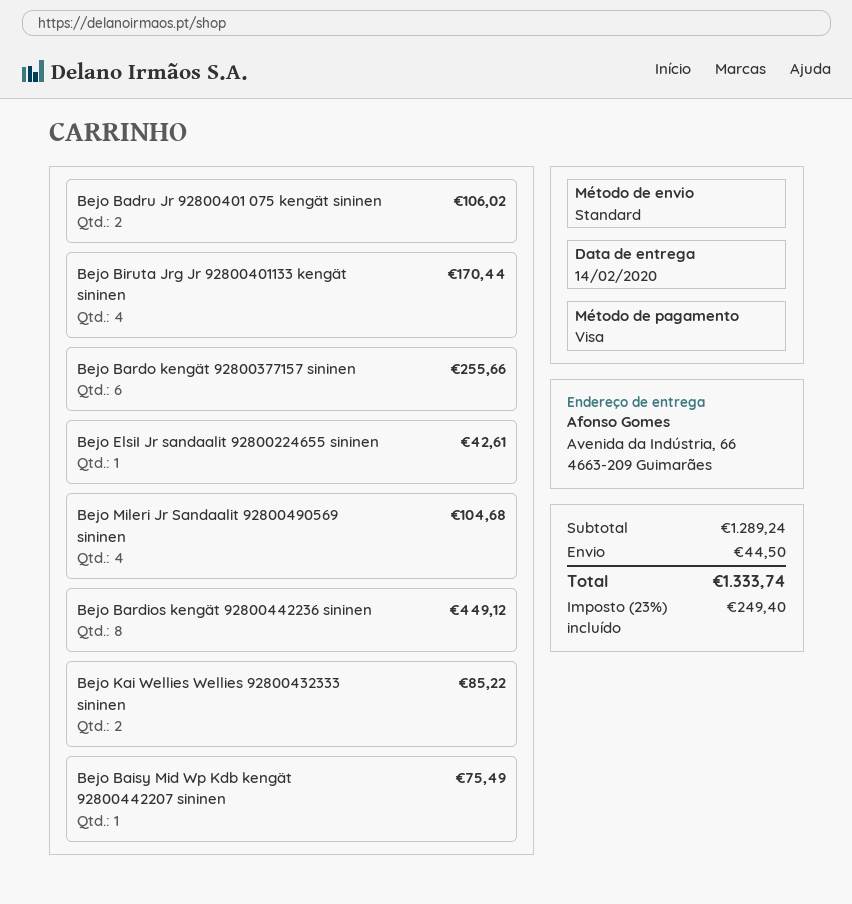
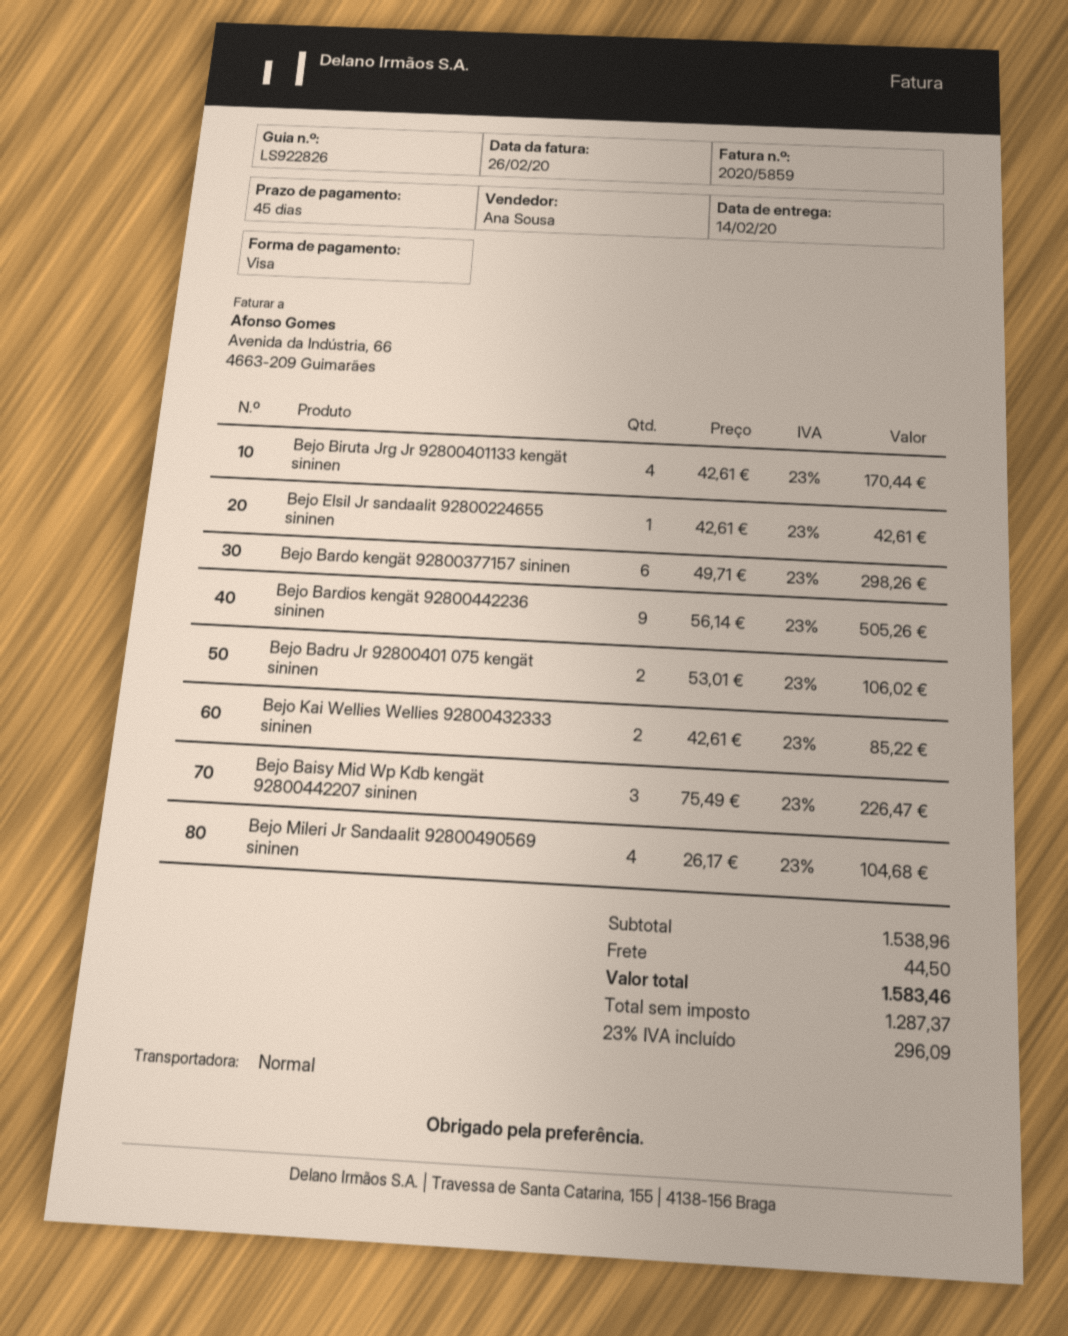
Bejo Bardo kengät 92800377157 sininen: 6 for 255.66 -> 6 for 298.26
Bejo Bardios kengät 92800442236 sininen: 8 for 449.12 -> 9 for 505.26
Bejo Baisy Mid Wp Kdb kengät 92800442207 sininen: 1 for 75.49 -> 3 for 226.47
subtotal: 1289.24 -> 1538.96
tax: 23% = 249.40 -> 23% = 296.09
total: 1333.74 -> 1583.46

